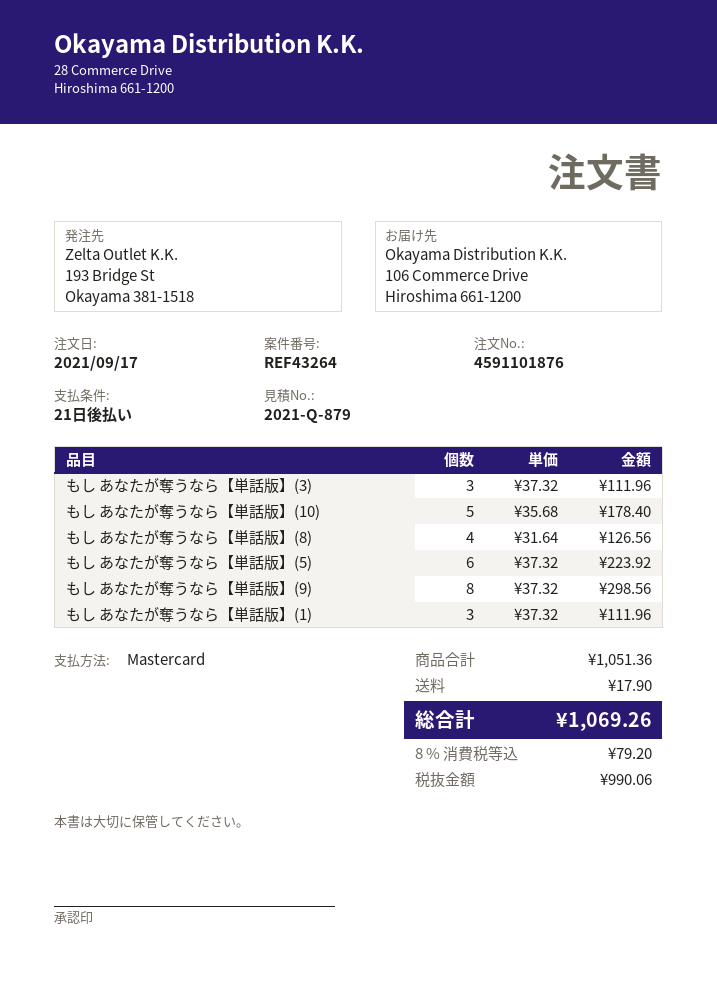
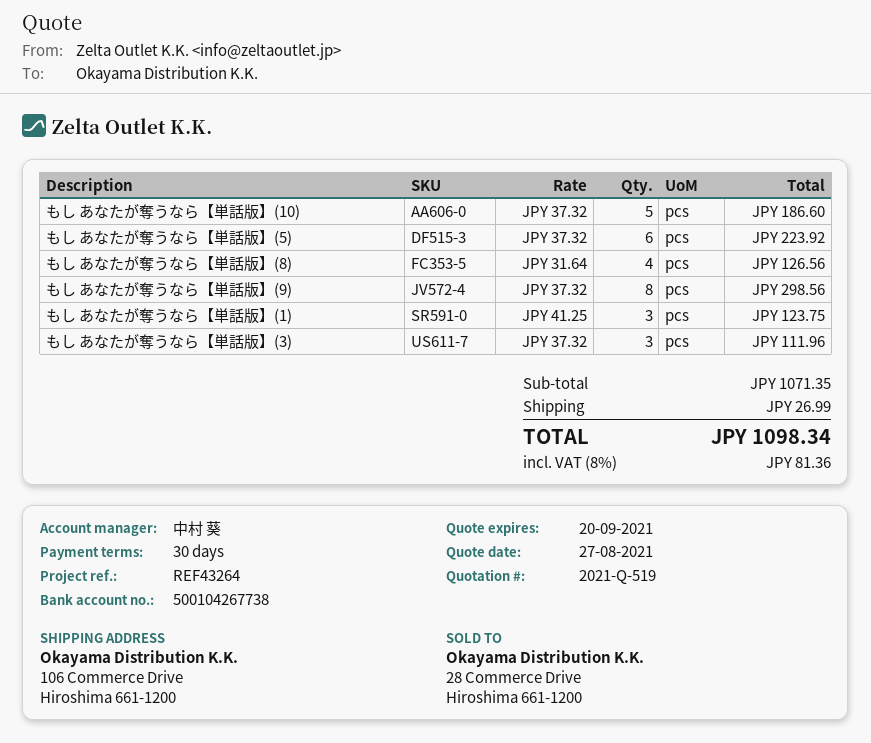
quote number: 2021-Q-879 -> 2021-Q-519
payment terms: 21 days -> 30 days
もし あなたが奪うなら【単話版】(10): 5 x 35.68 = 178.40 -> 5 x 37.32 = 186.60
もし あなたが奪うなら【単話版】(1): 3 x 37.32 = 111.96 -> 3 x 41.25 = 123.75
subtotal: 1051.36 -> 1071.35
shipping: 17.90 -> 26.99
tax: 8% = 79.20 -> 8% = 81.36
total: 1069.26 -> 1098.34

